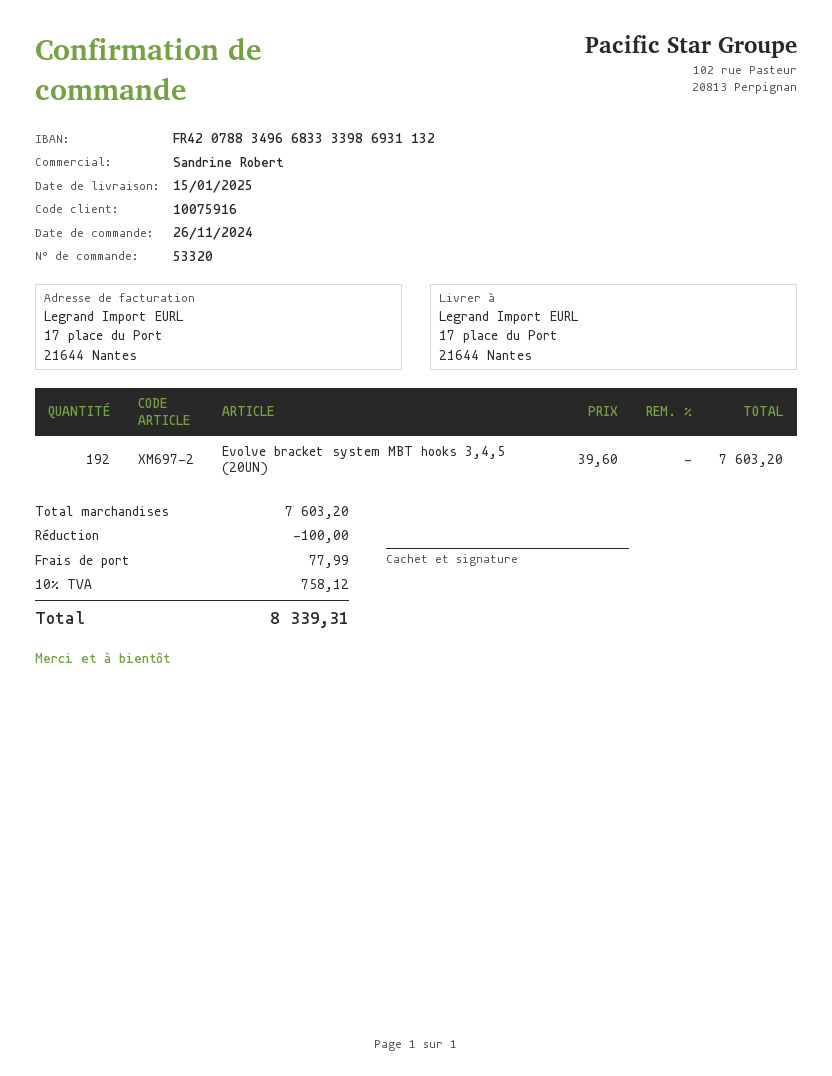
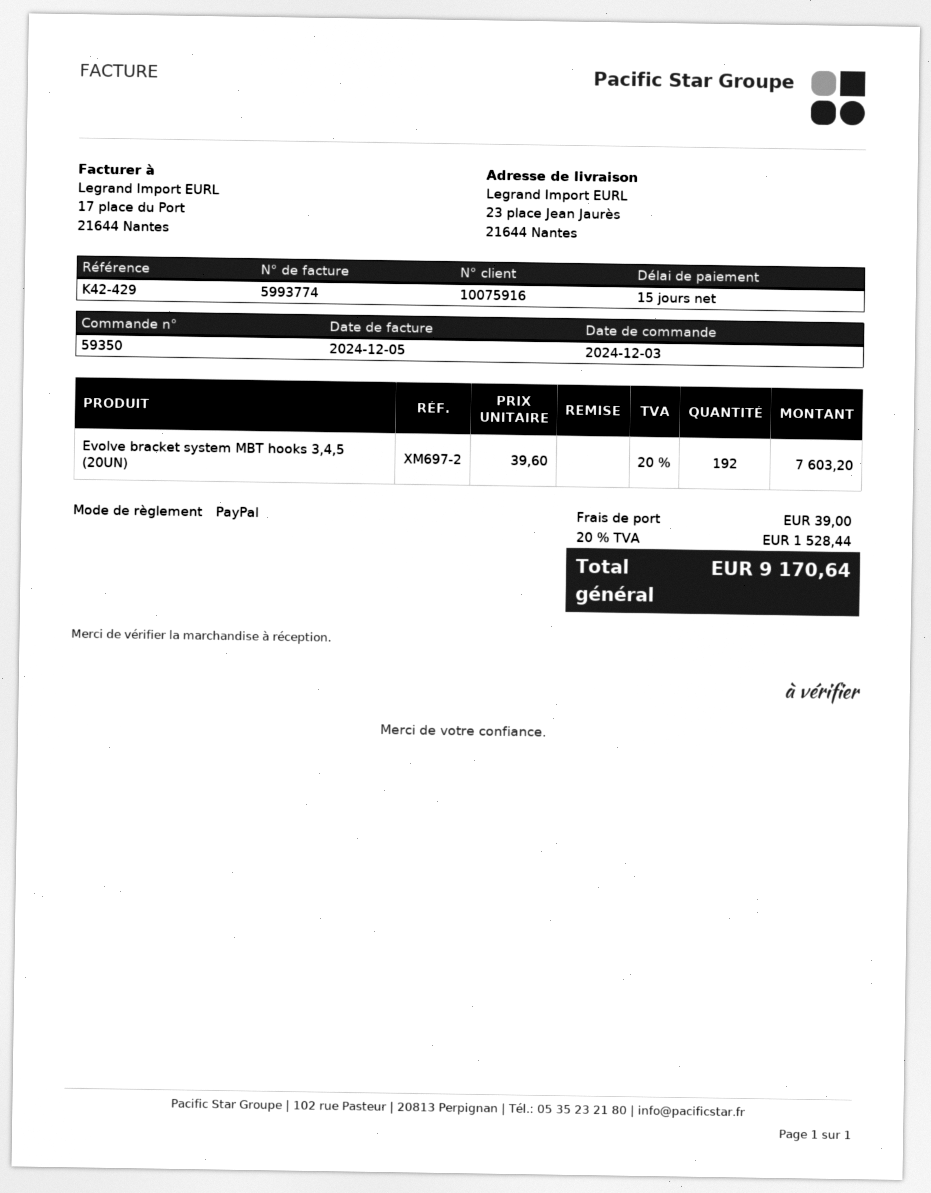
order number: 53320 -> 59350
order date: 2024-11-26 -> 2024-12-03
ship to: 17 place du Port, 21644 Nantes -> 23 place Jean Jaurès, 21644 Nantes
discount: 100.00 -> none
shipping: 77.99 -> 39.00
tax: 10% = 758.12 -> 20% = 1528.44
total: 8339.31 -> 9170.64

